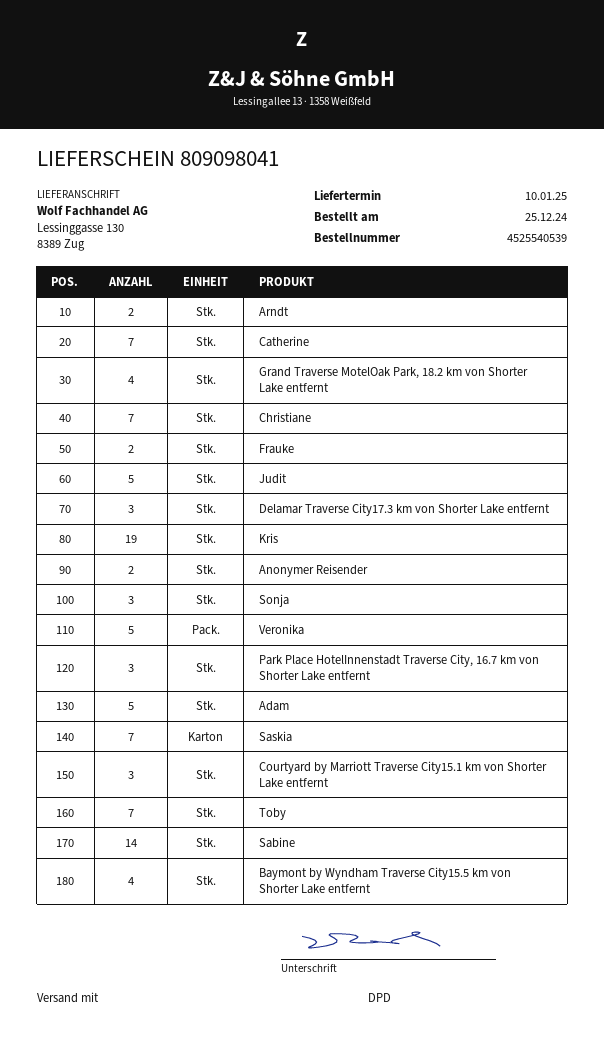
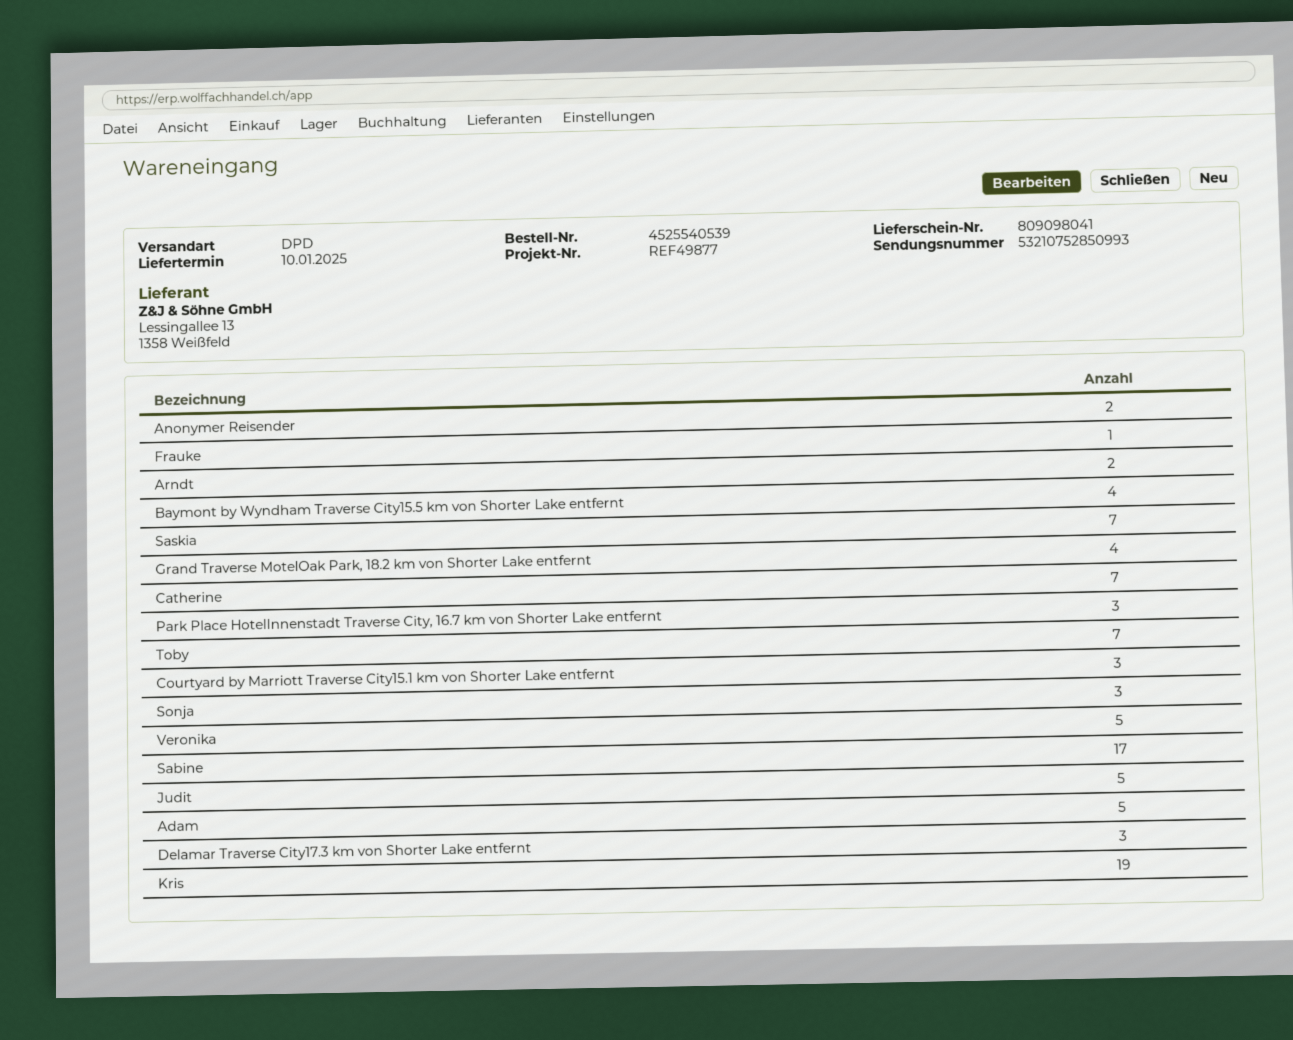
Christiane: 7 -> none
Frauke: 2 -> 1
Sabine: 14 -> 17

